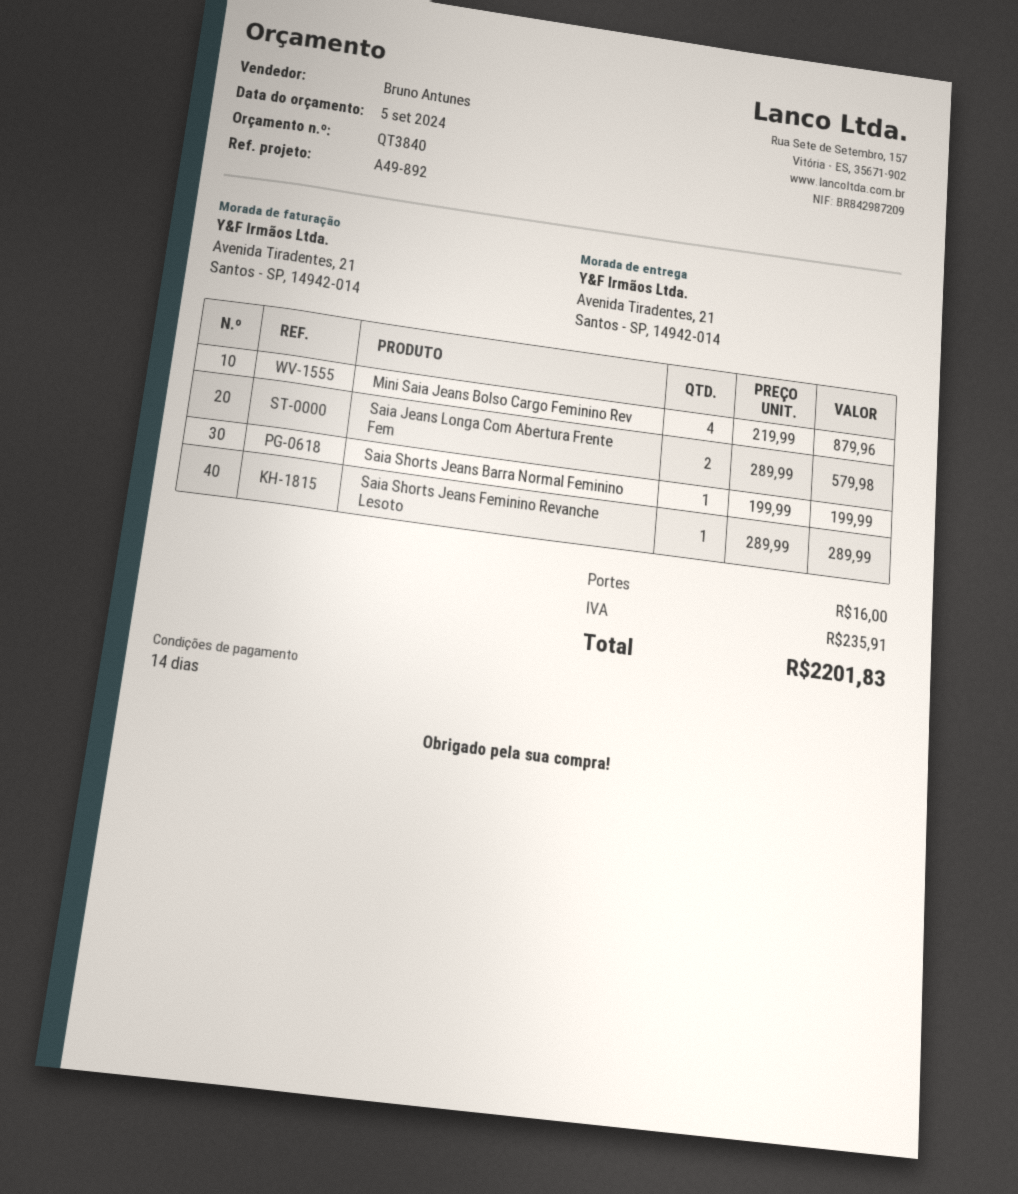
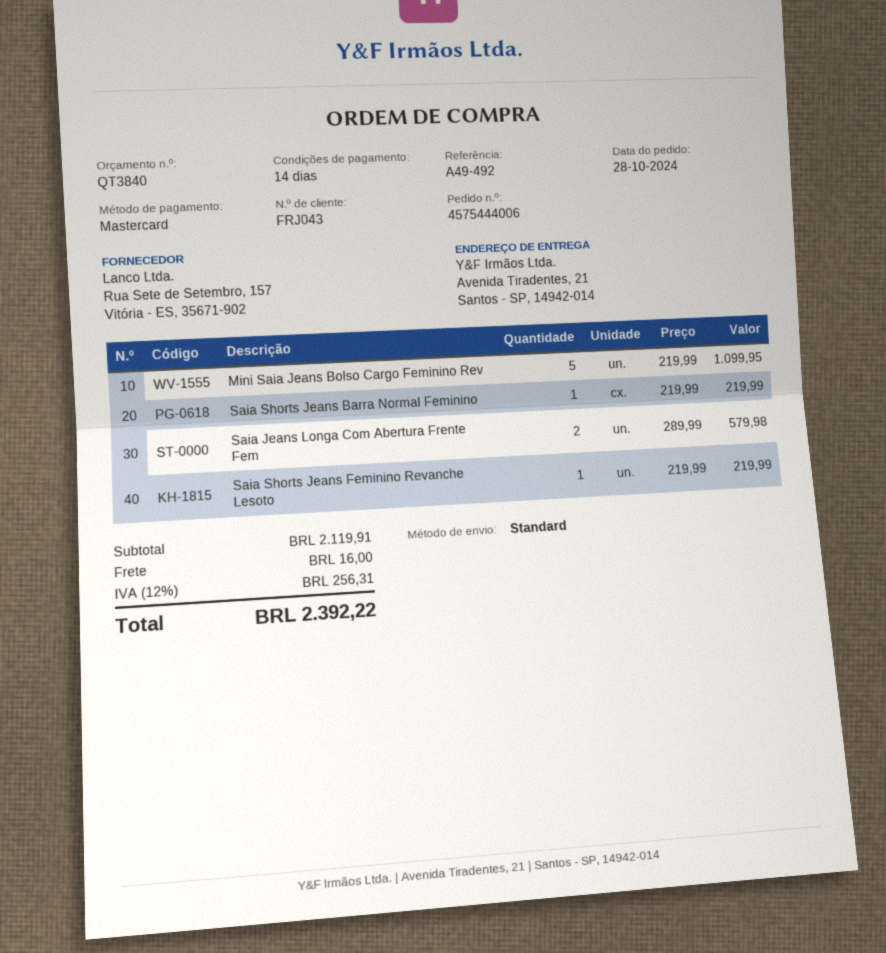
reference: A49-892 -> A49-492
Mini Saia Jeans Bolso Cargo Feminino Rev: 4 x 219.99 = 879.96 -> 5 x 219.99 = 1099.95
Saia Shorts Jeans Barra Normal Feminino: 1 x 199.99 = 199.99 -> 1 x 219.99 = 219.99
Saia Shorts Jeans Feminino Revanche Lesoto: 1 x 289.99 = 289.99 -> 1 x 219.99 = 219.99
tax: 235.91 -> 256.31
total: 2201.83 -> 2392.22

